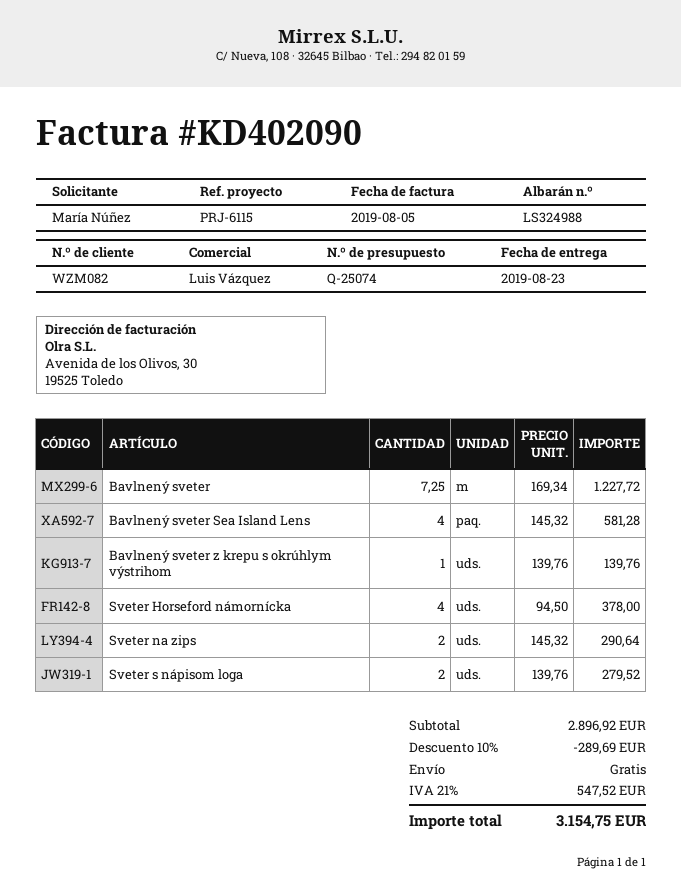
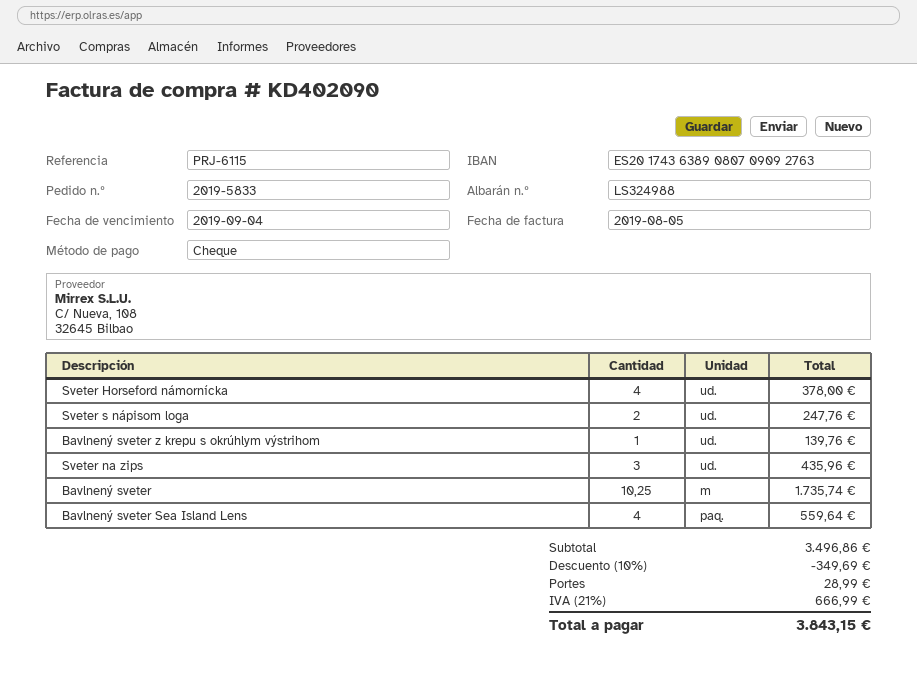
Bavlnený sveter: 7.25 for 1227.72 -> 10.25 for 1735.74
Bavlnený sveter Sea Island Lens: 4 for 581.28 -> 4 for 559.64
Sveter na zips: 2 for 290.64 -> 3 for 435.96
Sveter s nápisom loga: 2 for 279.52 -> 2 for 247.76
subtotal: 2896.92 -> 3496.86
discount: 10% = 289.69 -> 10% = 349.69
shipping: 0.00 -> 28.99
tax: 21% = 547.52 -> 21% = 666.99
total: 3154.75 -> 3843.15

